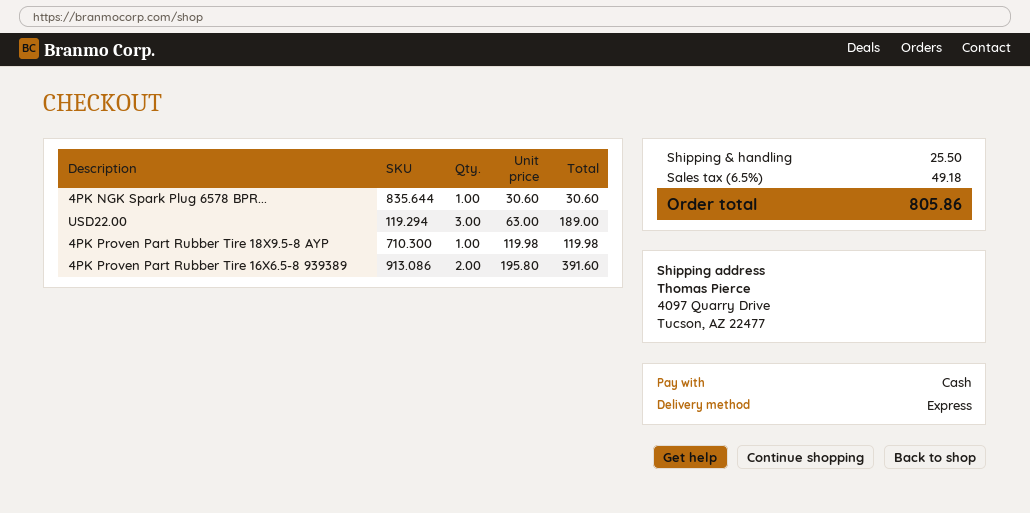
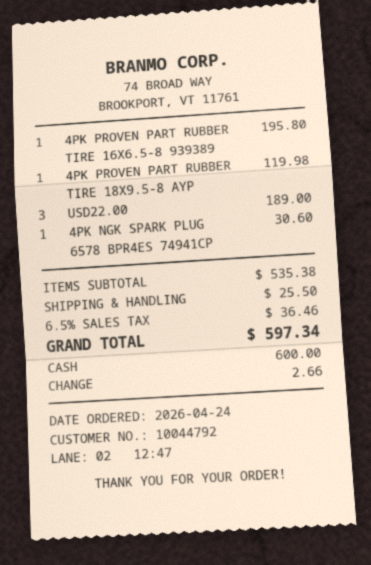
4PK Proven Part Rubber Tire 16X6.5-8 939389: 2 for 391.60 -> 1 for 195.80
tax: 6.5% = 49.18 -> 6.5% = 36.46
total: 805.86 -> 597.34

